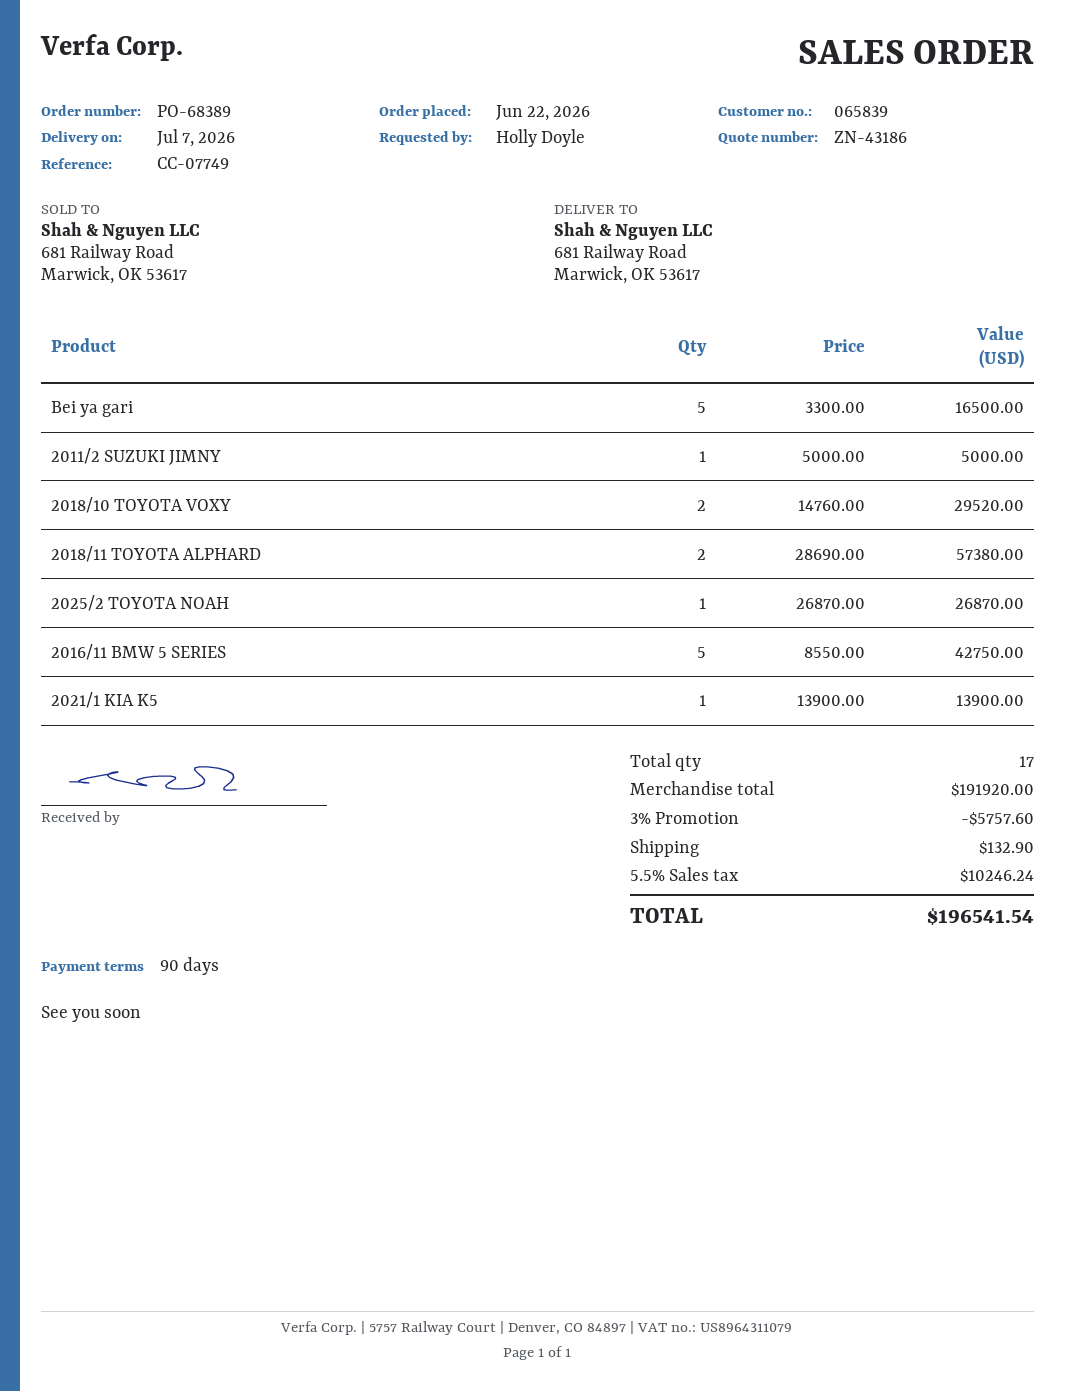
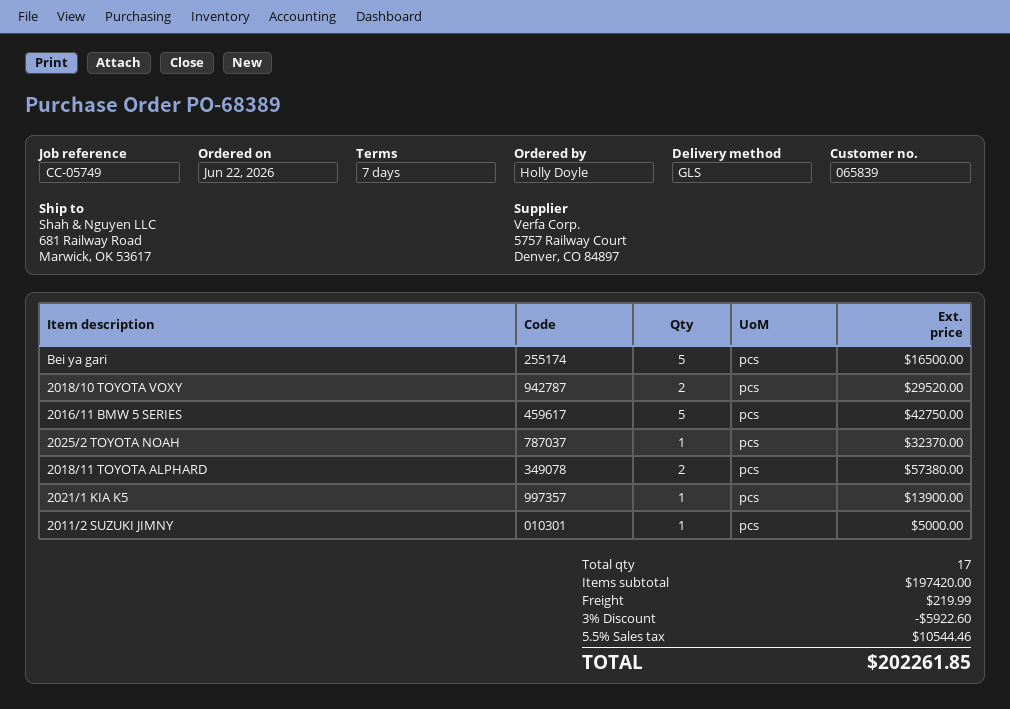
payment terms: 90 days -> 7 days
reference: CC-07749 -> CC-05749
2025/2 TOYOTA NOAH: 1 for 26870.00 -> 1 for 32370.00
subtotal: 191920.00 -> 197420.00
discount: 3% = 5757.60 -> 3% = 5922.60
shipping: 132.90 -> 219.99
tax: 5.5% = 10246.24 -> 5.5% = 10544.46
total: 196541.54 -> 202261.85

